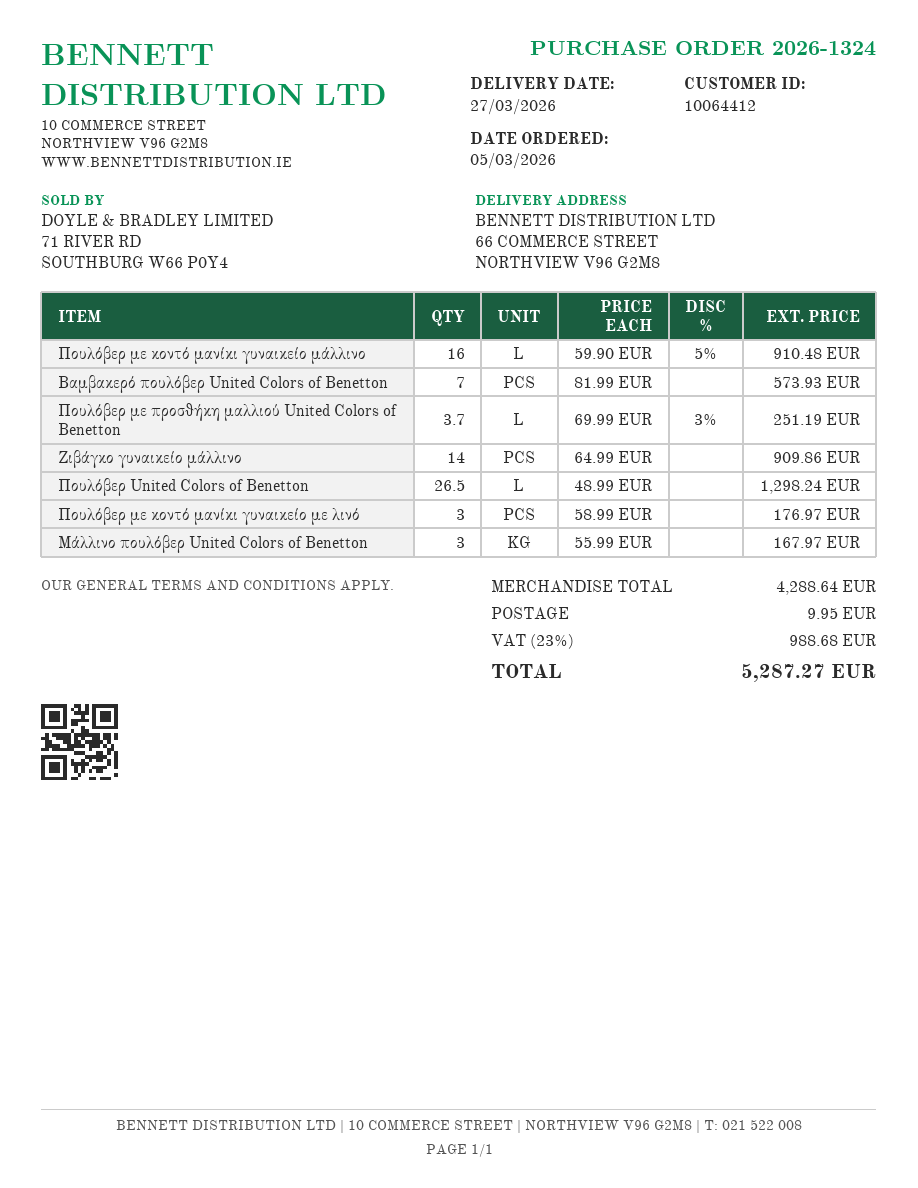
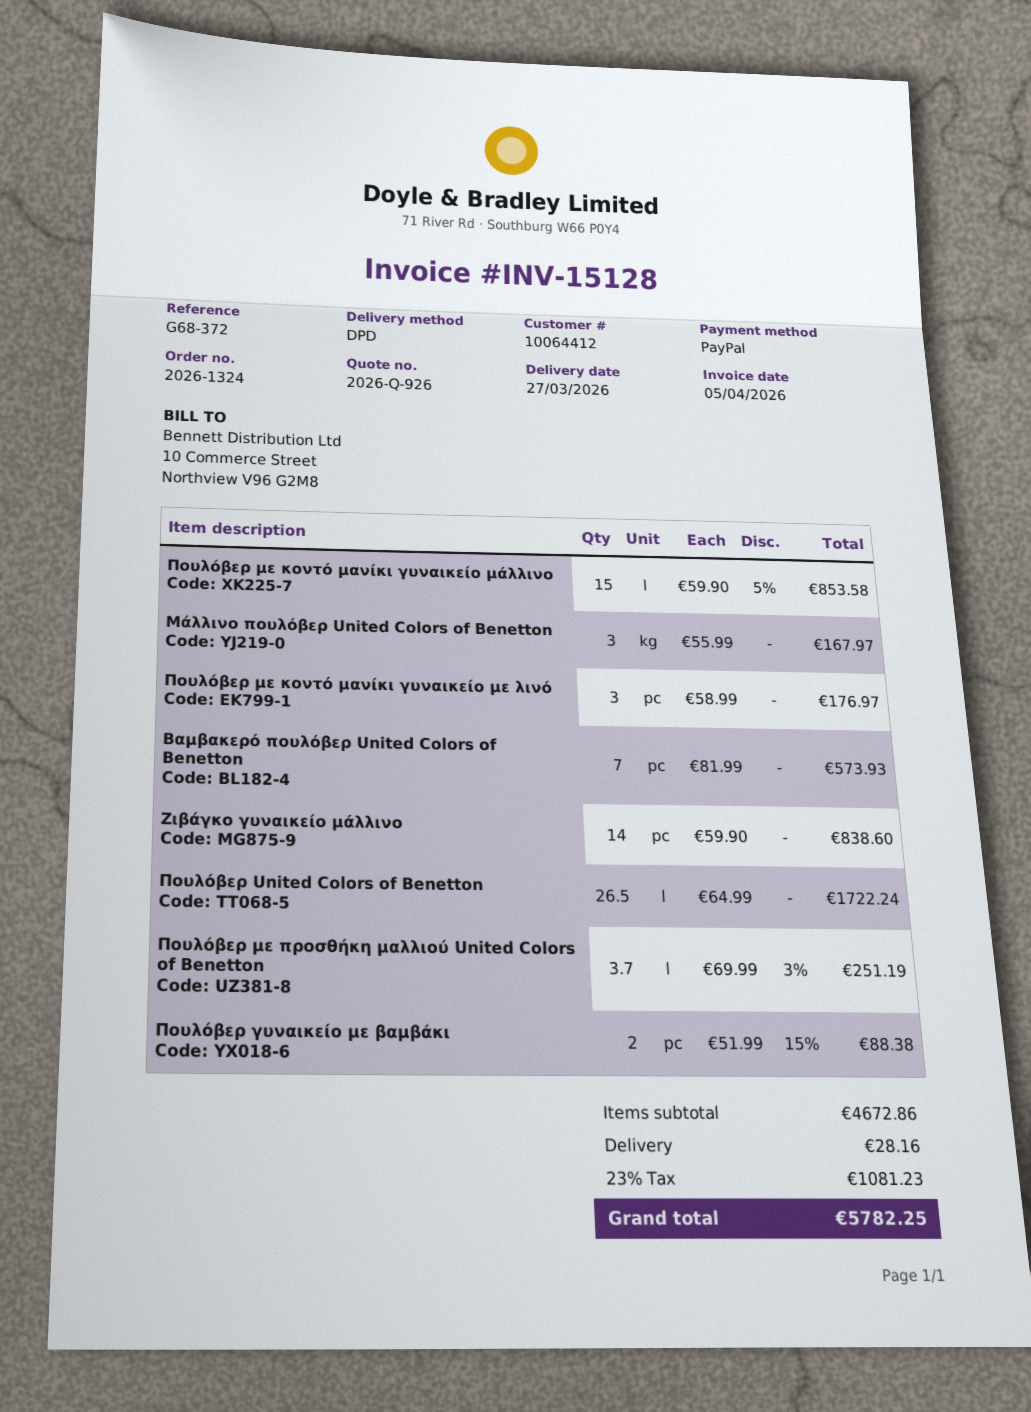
Πουλόβερ με κοντό μανίκι γυναικείο μάλλινο: 16 x 59.90 - 5% = 910.48 -> 15 x 59.90 - 5% = 853.58
Ζιβάγκο γυναικείο μάλλινο: 14 x 64.99 = 909.86 -> 14 x 59.90 = 838.60
Πουλόβερ United Colors of Benetton: 26.5 x 48.99 = 1298.24 -> 26.5 x 64.99 = 1722.24
Πουλόβερ γυναικείο με βαμβάκι: none -> 2 x 51.99 - 15% = 88.38
subtotal: 4288.64 -> 4672.86
shipping: 9.95 -> 28.16
tax: 23% = 988.68 -> 23% = 1081.23
total: 5287.27 -> 5782.25

